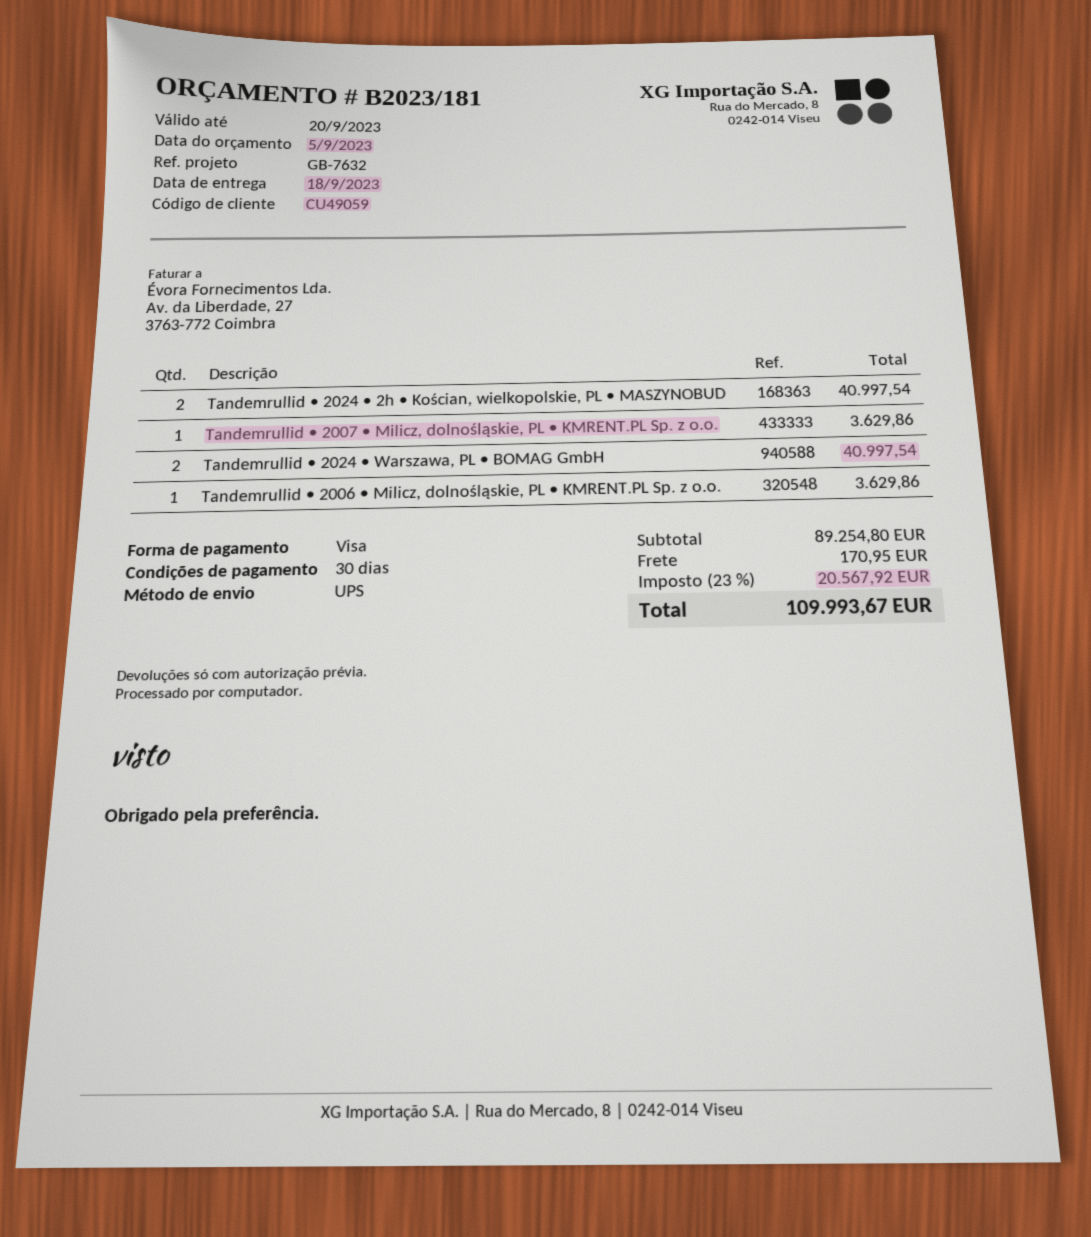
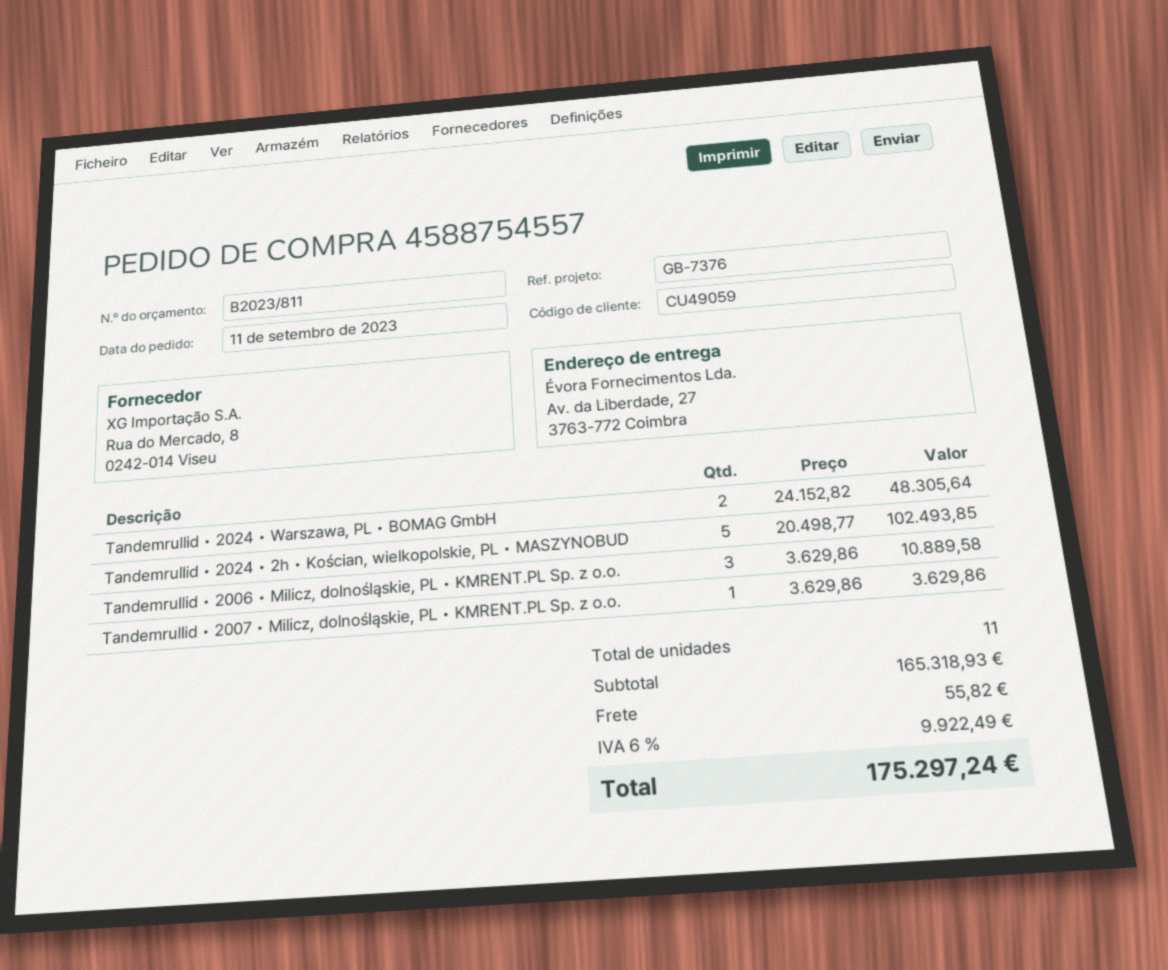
quote number: B2023/181 -> B2023/811
reference: GB-7632 -> GB-7376
Tandemrullid • 2024 • 2h • Kościan, wielkopolskie, PL • MASZYNOBUD: 2 for 40997.54 -> 5 for 102493.85
Tandemrullid • 2024 • Warszawa, PL • BOMAG GmbH: 2 for 40997.54 -> 2 for 48305.64
Tandemrullid • 2006 • Milicz, dolnośląskie, PL • KMRENT.PL Sp. z o.o.: 1 for 3629.86 -> 3 for 10889.58
subtotal: 89254.80 -> 165318.93
shipping: 170.95 -> 55.82
tax: 23% = 20567.92 -> 6% = 9922.49
total: 109993.67 -> 175297.24

